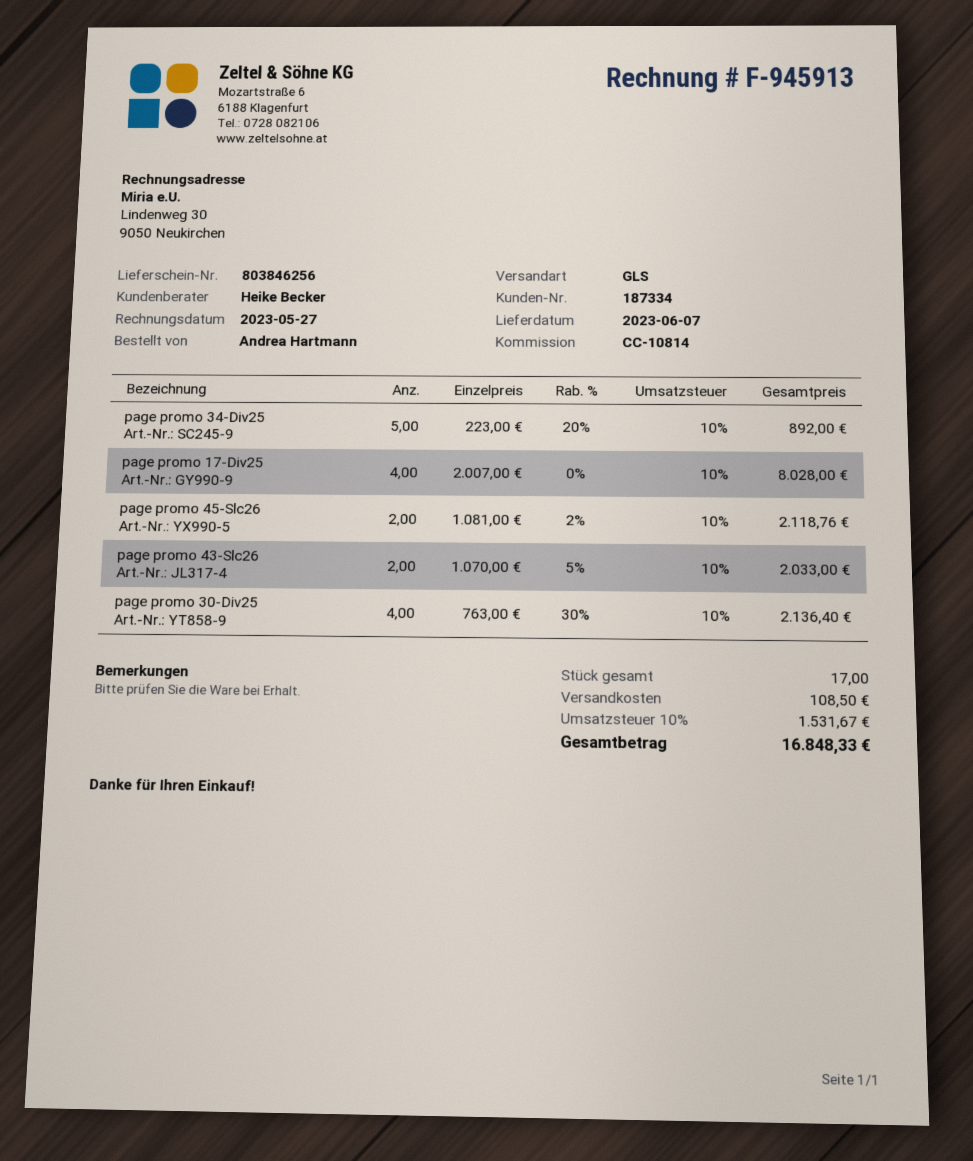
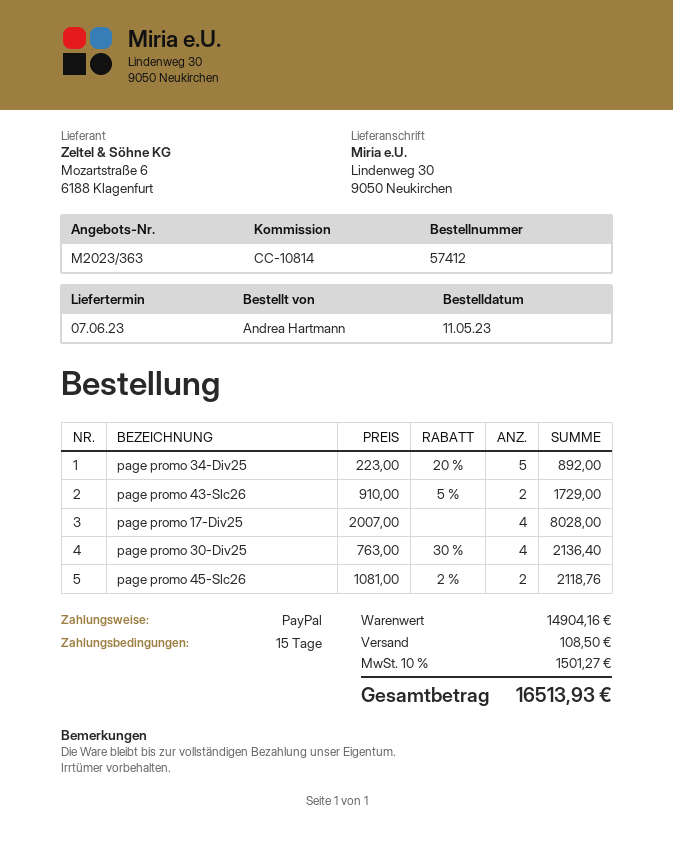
page promo 43-Slc26: 2 x 1070.00 - 5% = 2033.00 -> 2 x 910.00 - 5% = 1729.00
tax: 10% = 1531.67 -> 10% = 1501.27
total: 16848.33 -> 16513.93

